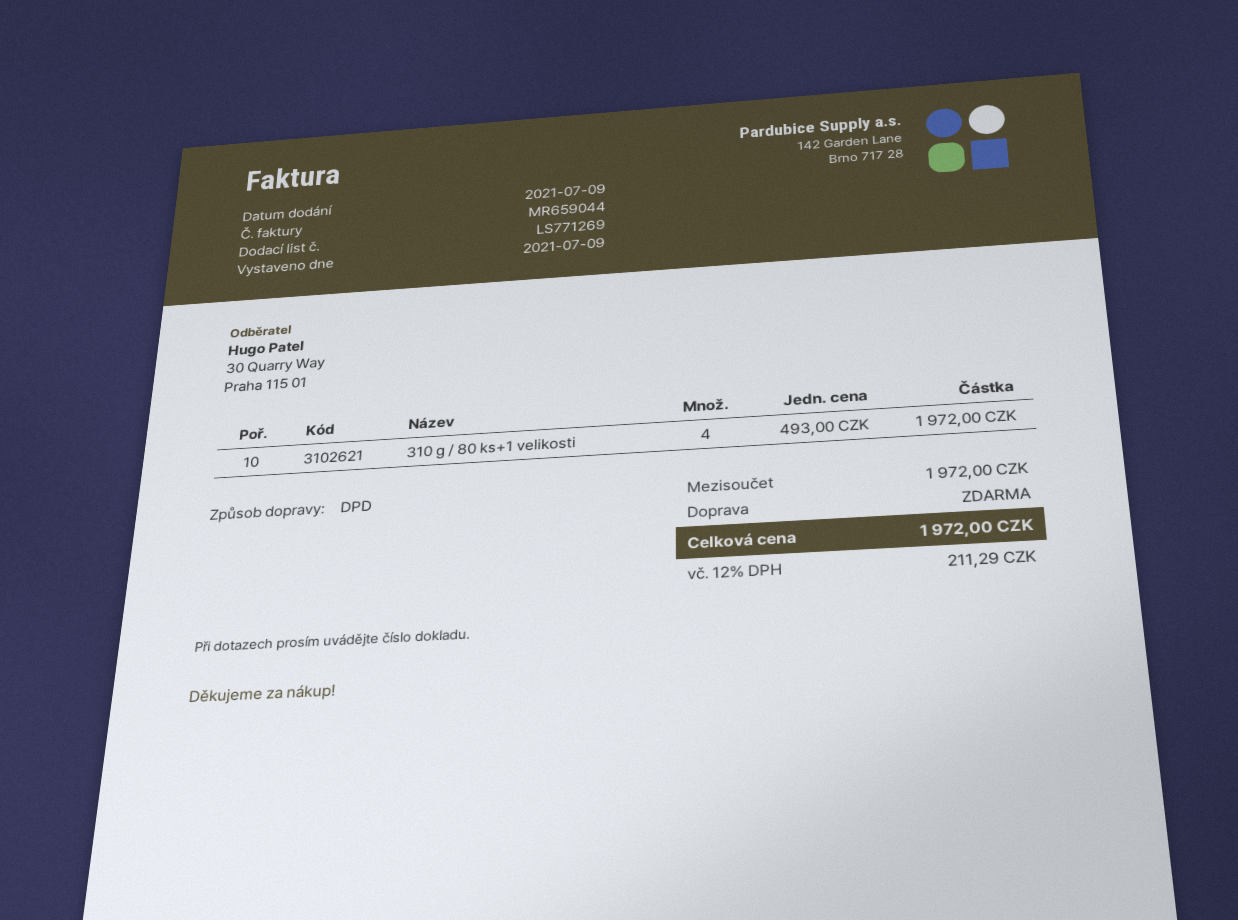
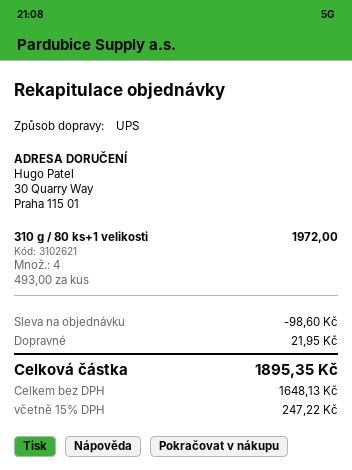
shipping method: DPD -> UPS
discount: none -> 98.60
shipping: 0.00 -> 21.95
tax: 12% = 211.29 -> 15% = 247.22
total: 1972.00 -> 1895.35

